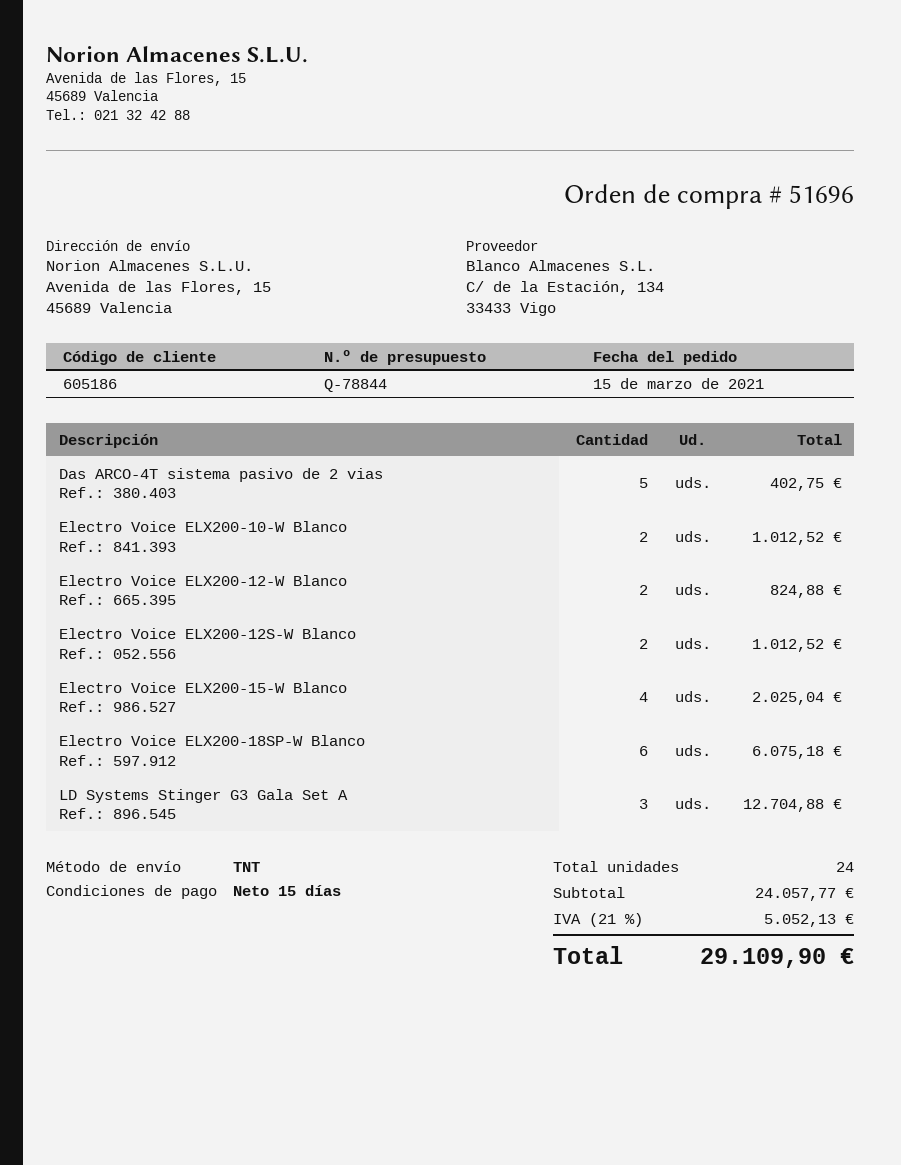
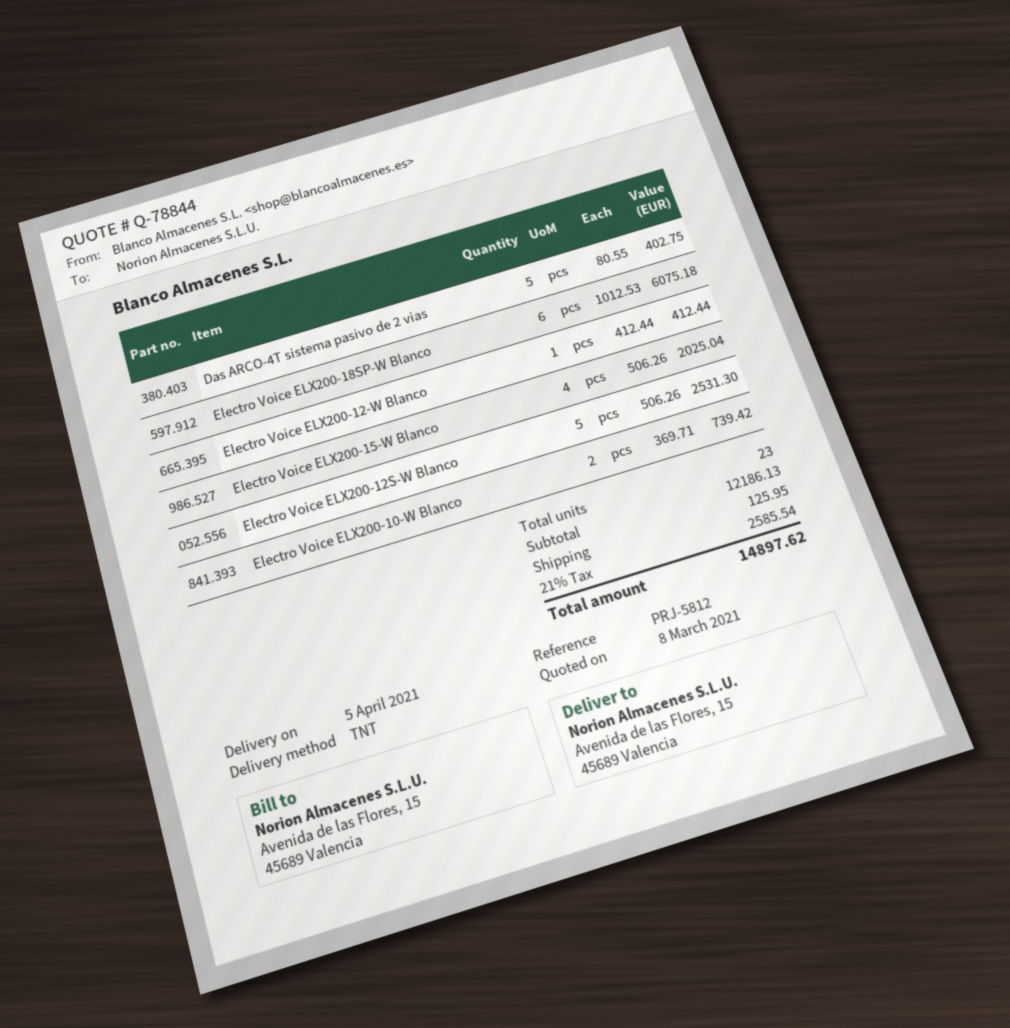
Electro Voice ELX200-10-W Blanco: 2 for 1012.52 -> 2 for 739.42
Electro Voice ELX200-12-W Blanco: 2 for 824.88 -> 1 for 412.44
Electro Voice ELX200-12S-W Blanco: 2 for 1012.52 -> 5 for 2531.30
LD Systems Stinger G3 Gala Set A: 3 for 12704.88 -> none
total quantity: 24 -> 23
subtotal: 24057.77 -> 12186.13
shipping: none -> 125.95
tax: 21% = 5052.13 -> 21% = 2585.54
total: 29109.90 -> 14897.62

